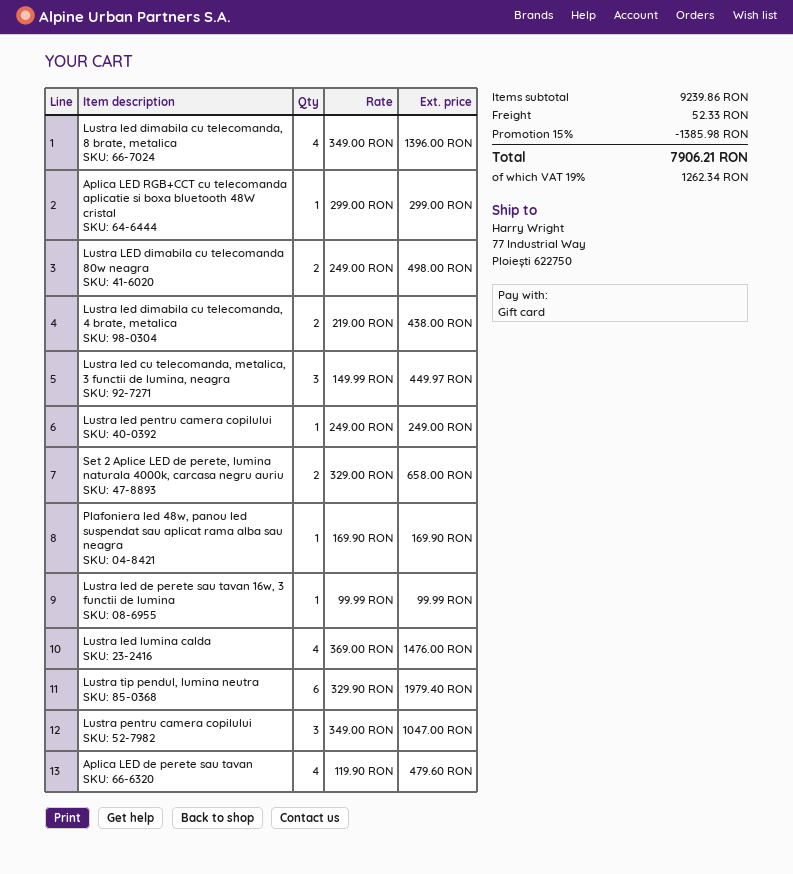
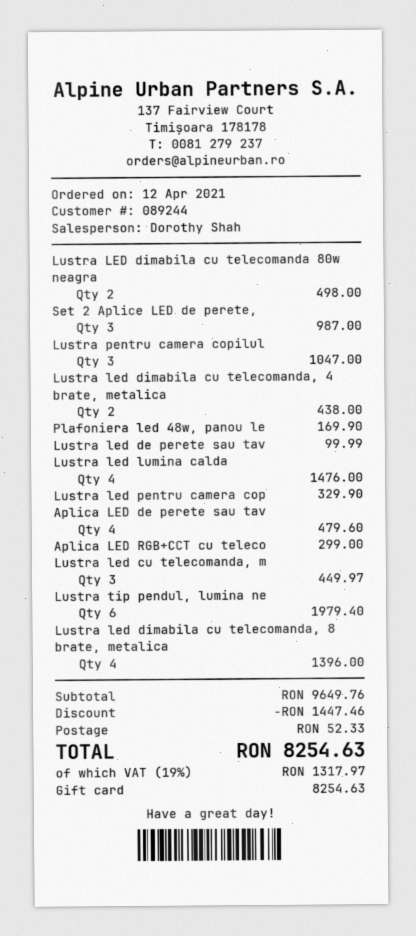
Lustra led pentru camera copilului: 1 for 249.00 -> 1 for 329.90
Set 2 Aplice LED de perete, lumina naturala 4000k, carcasa negru auriu: 2 for 658.00 -> 3 for 987.00
subtotal: 9239.86 -> 9649.76
discount: 1385.98 -> 1447.46
tax: 19% = 1262.34 -> 19% = 1317.97
total: 7906.21 -> 8254.63

